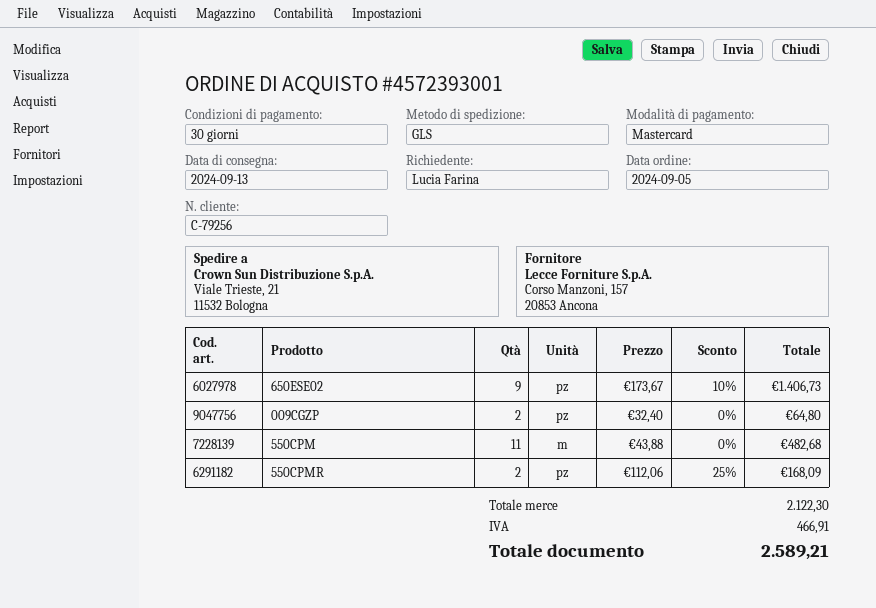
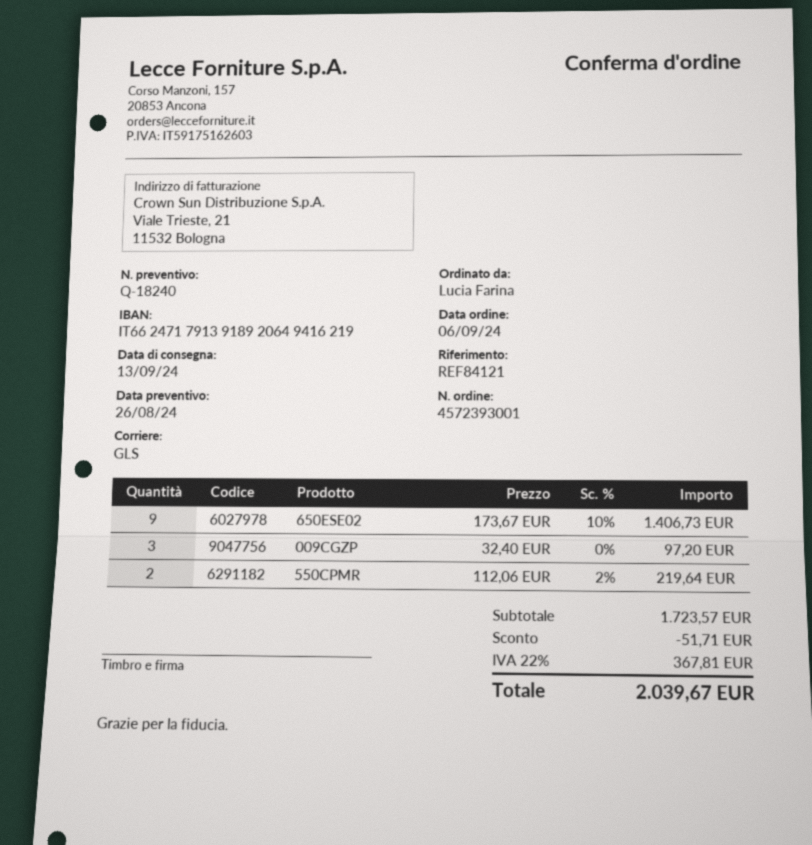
order date: 2024-09-05 -> 2024-09-06
009CGZP: 2 x 32.40 = 64.80 -> 3 x 32.40 = 97.20
550CPM: 11 x 43.88 = 482.68 -> none
550CPMR: 2 x 112.06 - 25% = 168.09 -> 2 x 112.06 - 2% = 219.64
subtotal: 2122.30 -> 1723.57
discount: none -> 51.71
tax: 466.91 -> 367.81
total: 2589.21 -> 2039.67

